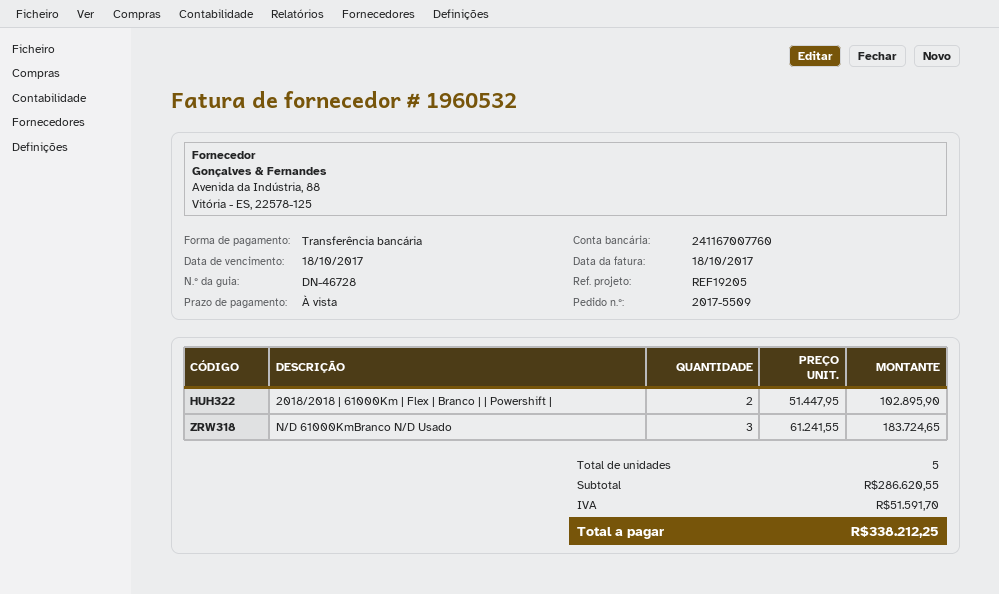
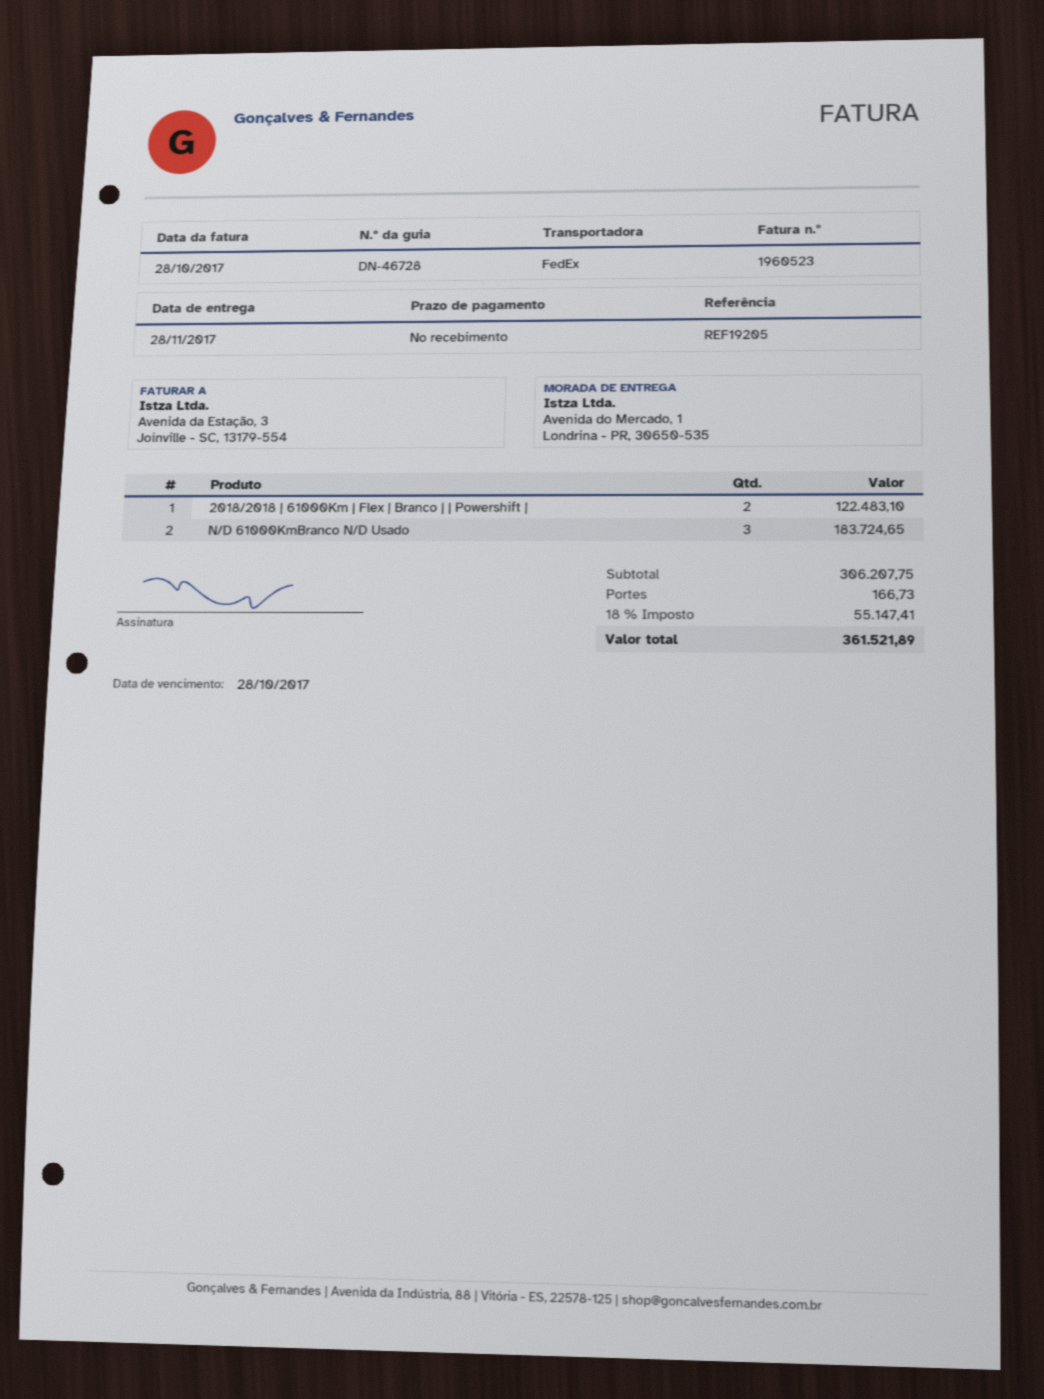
invoice number: 1960532 -> 1960523
invoice date: 2017-10-18 -> 2017-10-28
due date: 2017-10-18 -> 2017-10-28
2018/2018 | 61000Km | Flex | Branco | | Powershift |: 2 for 102895.90 -> 2 for 122483.10
subtotal: 286620.55 -> 306207.75
shipping: none -> 166.73
tax: 51591.70 -> 55147.41
total: 338212.25 -> 361521.89

